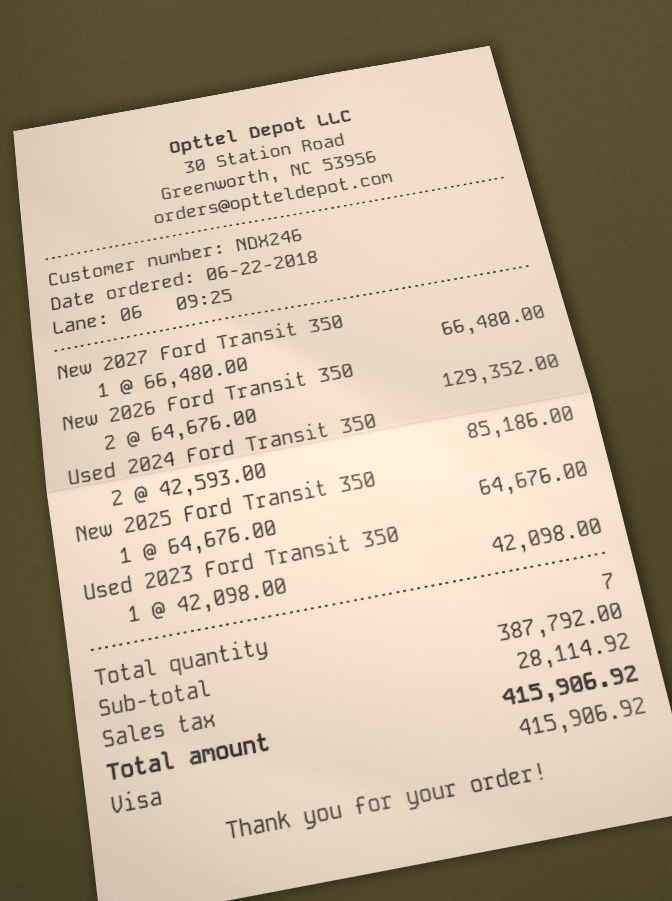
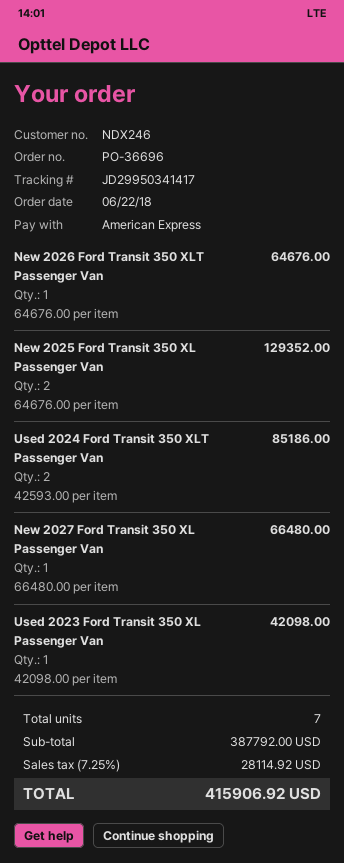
payment method: Visa -> American Express
New 2026 Ford Transit 350: 2 x 64676.00 = 129352.00 -> 1 x 64676.00 = 64676.00
New 2025 Ford Transit 350: 1 x 64676.00 = 64676.00 -> 2 x 64676.00 = 129352.00

